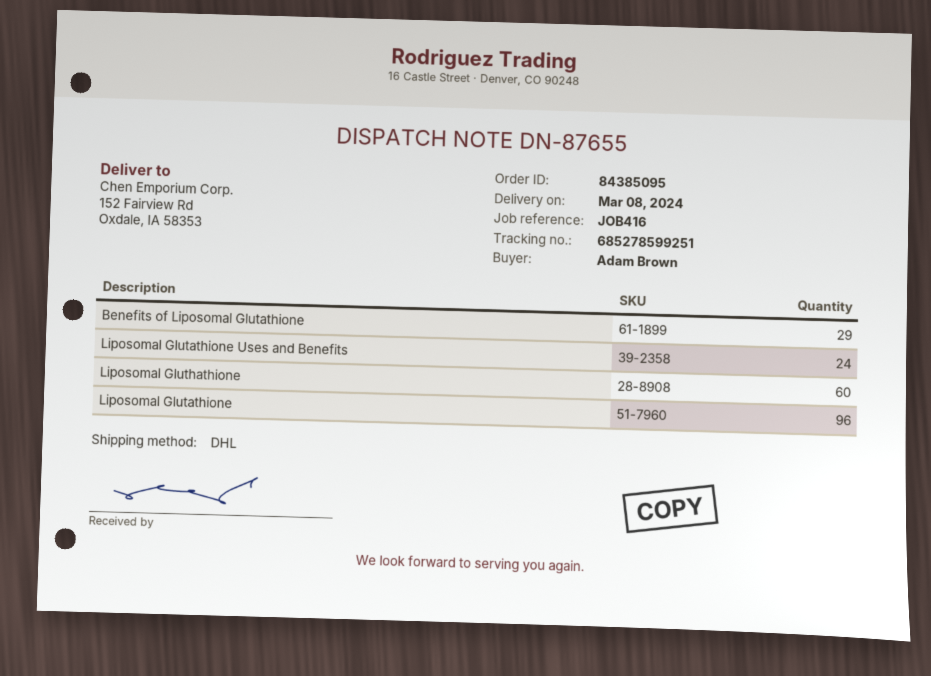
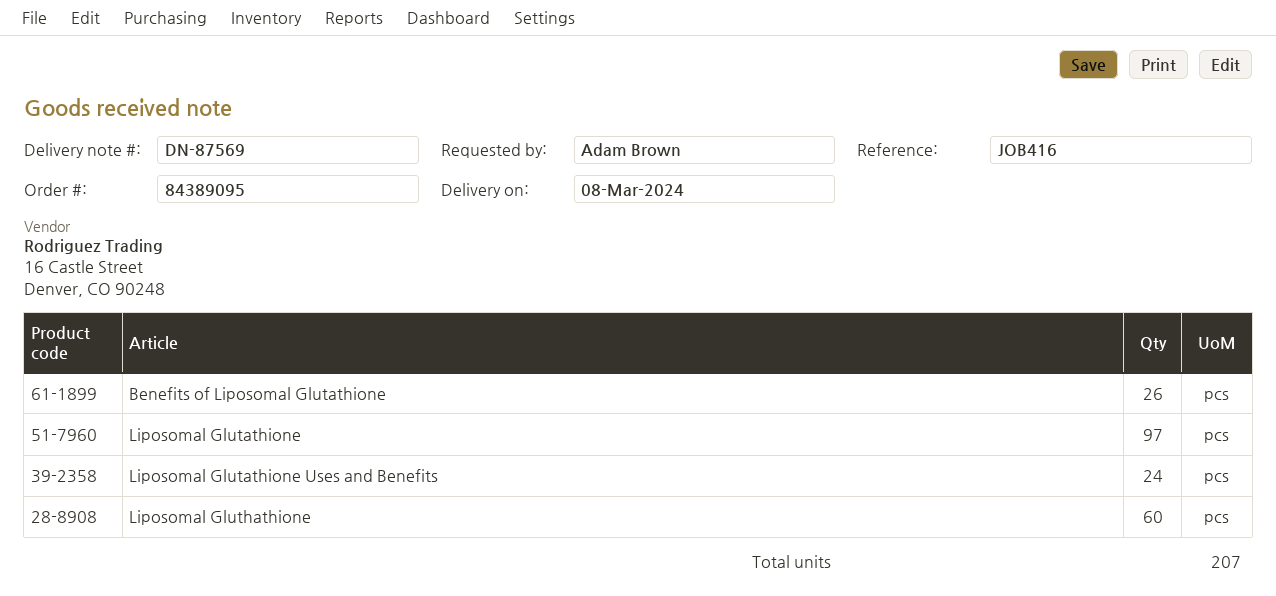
order number: 84385095 -> 84389095
delivery note number: DN-87655 -> DN-87569
Benefits of Liposomal Glutathione: 29 -> 26
Liposomal Glutathione: 96 -> 97

